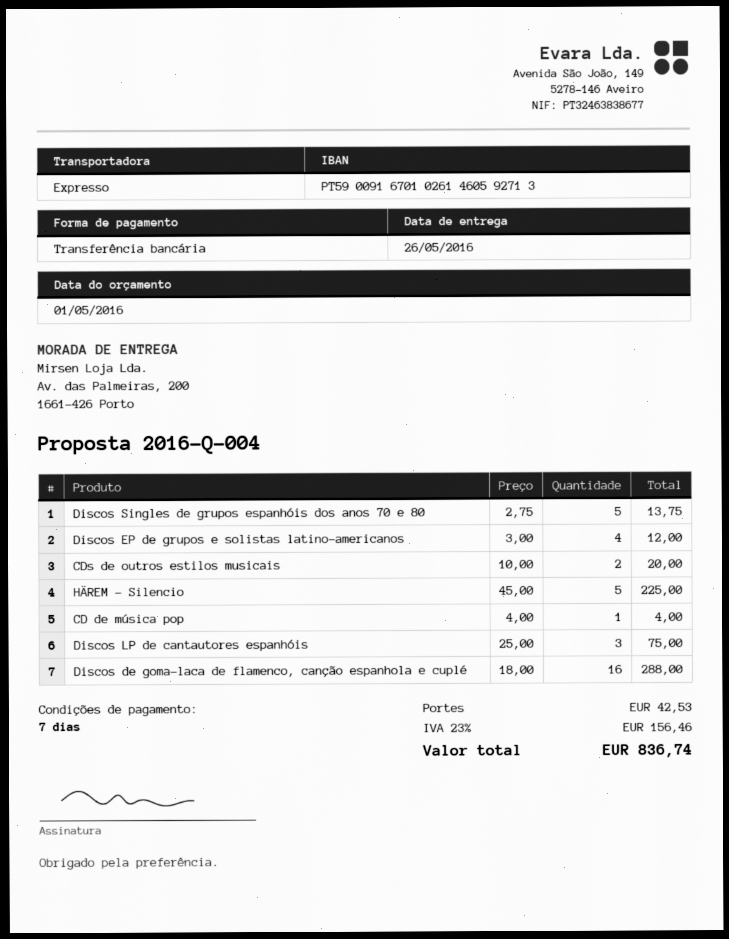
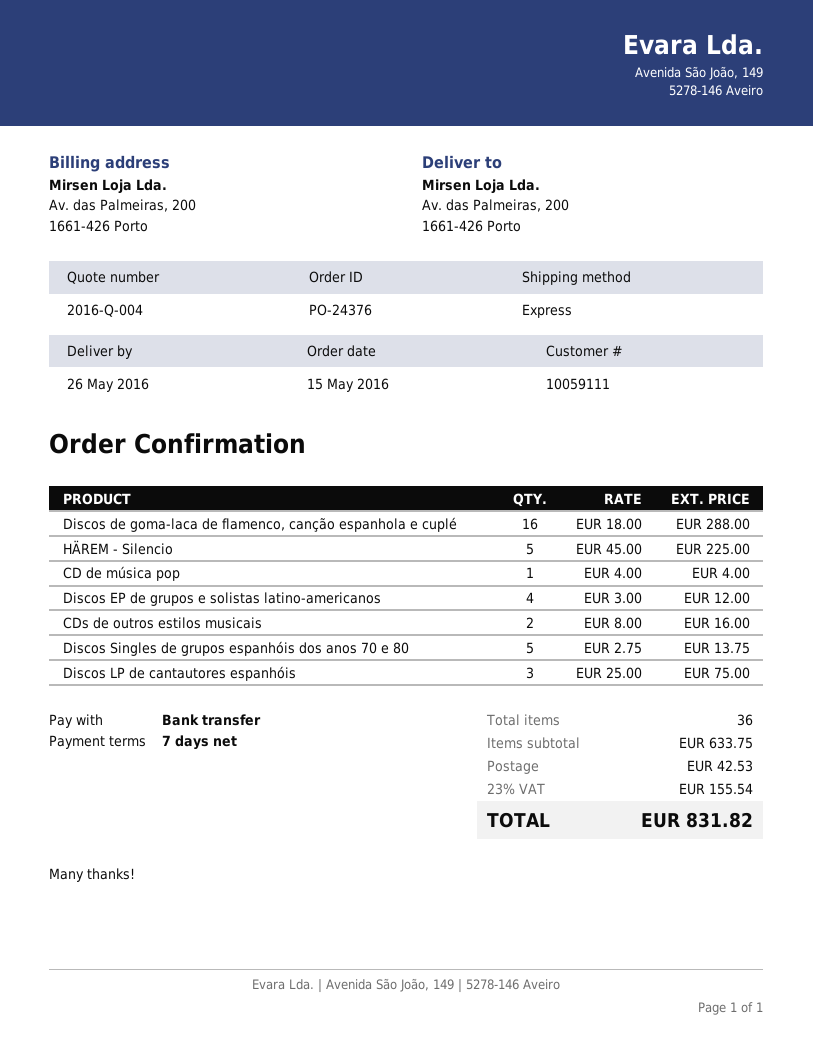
CDs de outros estilos musicais: 2 x 10.00 = 20.00 -> 2 x 8.00 = 16.00
tax: 23% = 156.46 -> 23% = 155.54
total: 836.74 -> 831.82

